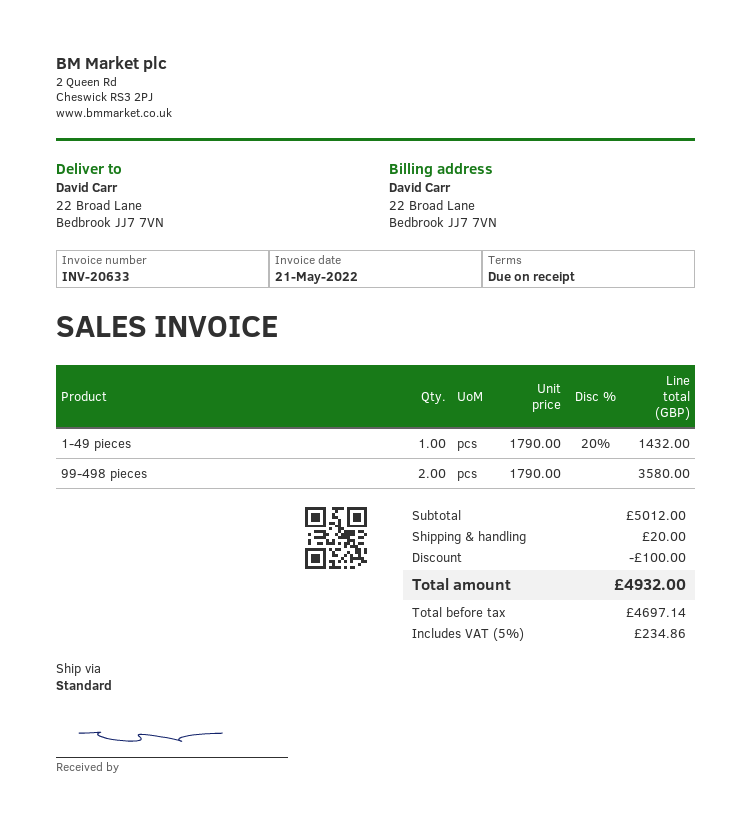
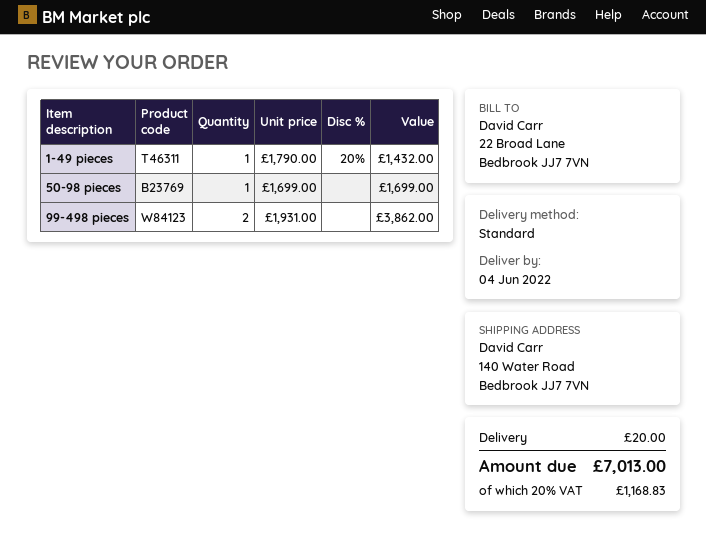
ship to: 22 Broad Lane, Bedbrook JJ7 7VN -> 140 Water Road, Bedbrook JJ7 7VN
99-498 pieces: 2 x 1790.00 = 3580.00 -> 2 x 1931.00 = 3862.00
50-98 pieces: none -> 1 x 1699.00 = 1699.00
discount: 100.00 -> none
tax: 5% = 234.86 -> 20% = 1168.83
total: 4932.00 -> 7013.00

